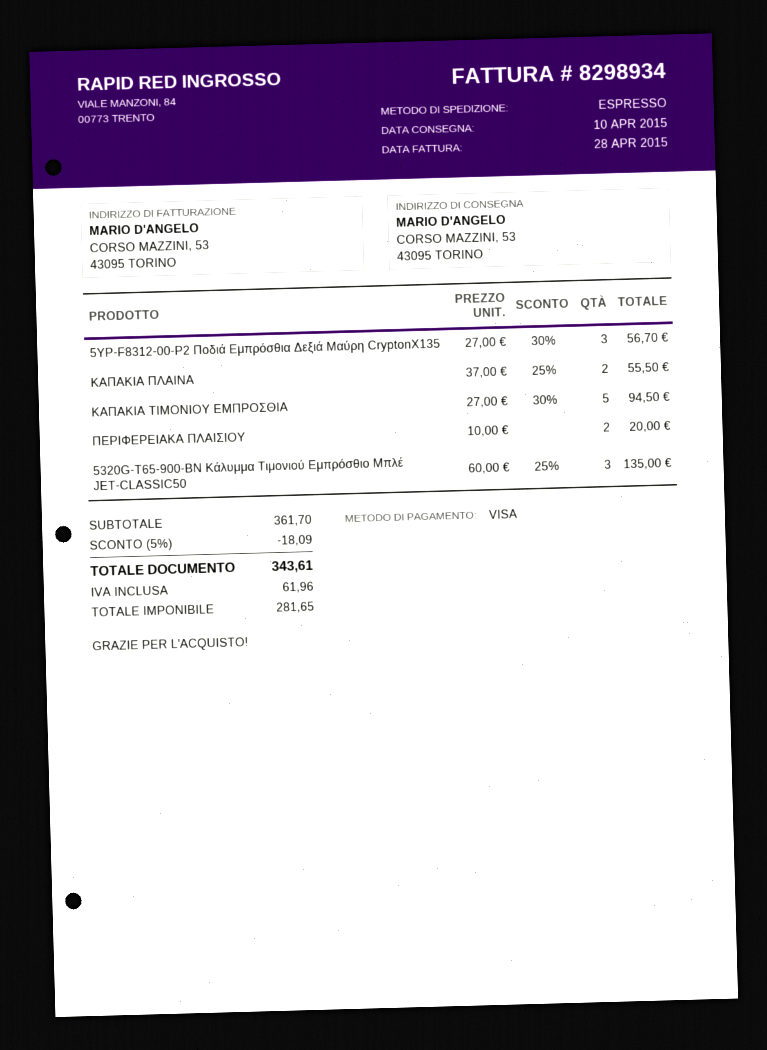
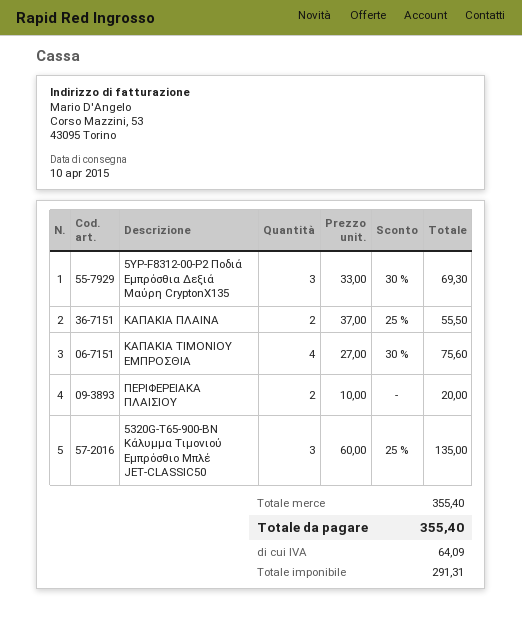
5YP-F8312-00-P2 Ποδιά Εμπρόσθια Δεξιά Μαύρη CryptonX135: 3 x 27.00 - 30% = 56.70 -> 3 x 33.00 - 30% = 69.30
ΚΑΠΑΚΙΑ ΤΙΜΟΝΙΟΥ ΕΜΠΡΟΣΘΙΑ: 5 x 27.00 - 30% = 94.50 -> 4 x 27.00 - 30% = 75.60
subtotal: 361.70 -> 355.40
discount: 5% = 18.09 -> none
net: 281.65 -> 291.31
tax: 61.96 -> 64.09
total: 343.61 -> 355.40

